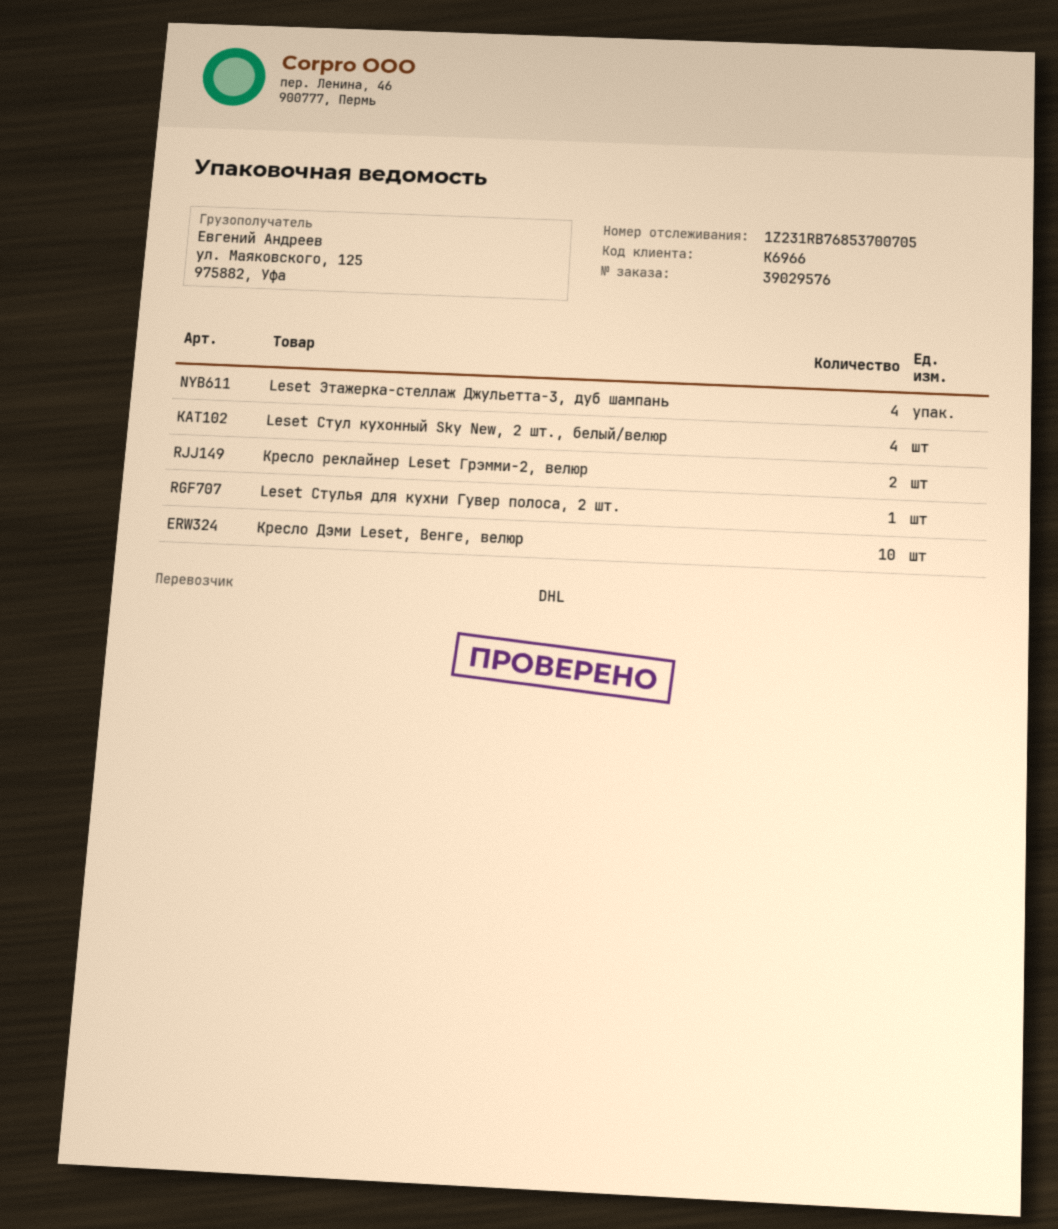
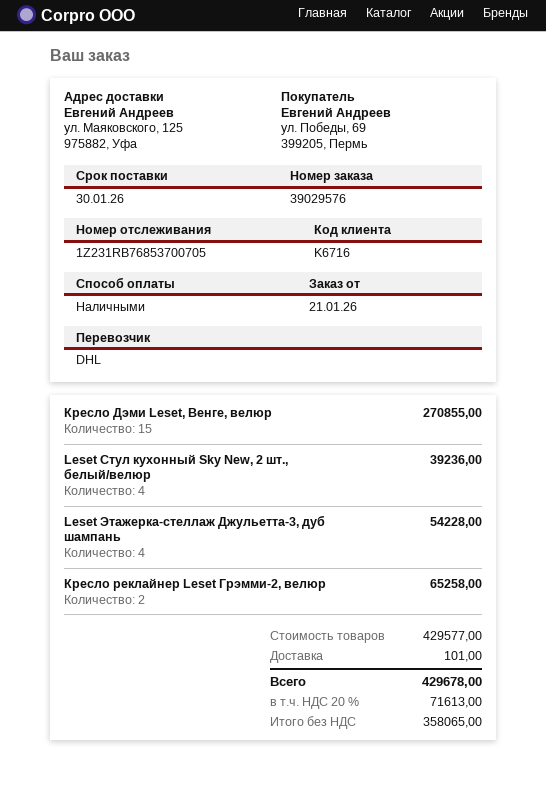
customer number: K6966 -> K6716
Leset Стулья для кухни Гувер полоса, 2 шт.: 1 -> none
Кресло Дэми Leset, Венге, велюр: 10 -> 15

